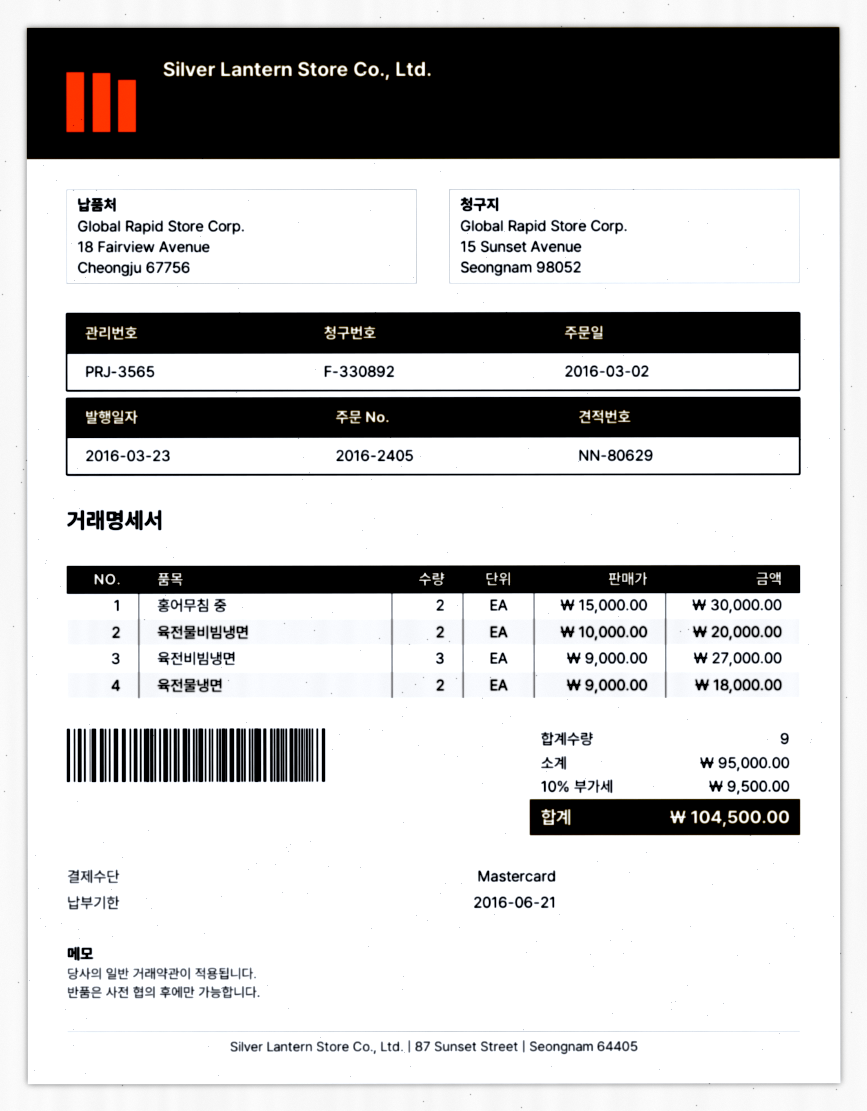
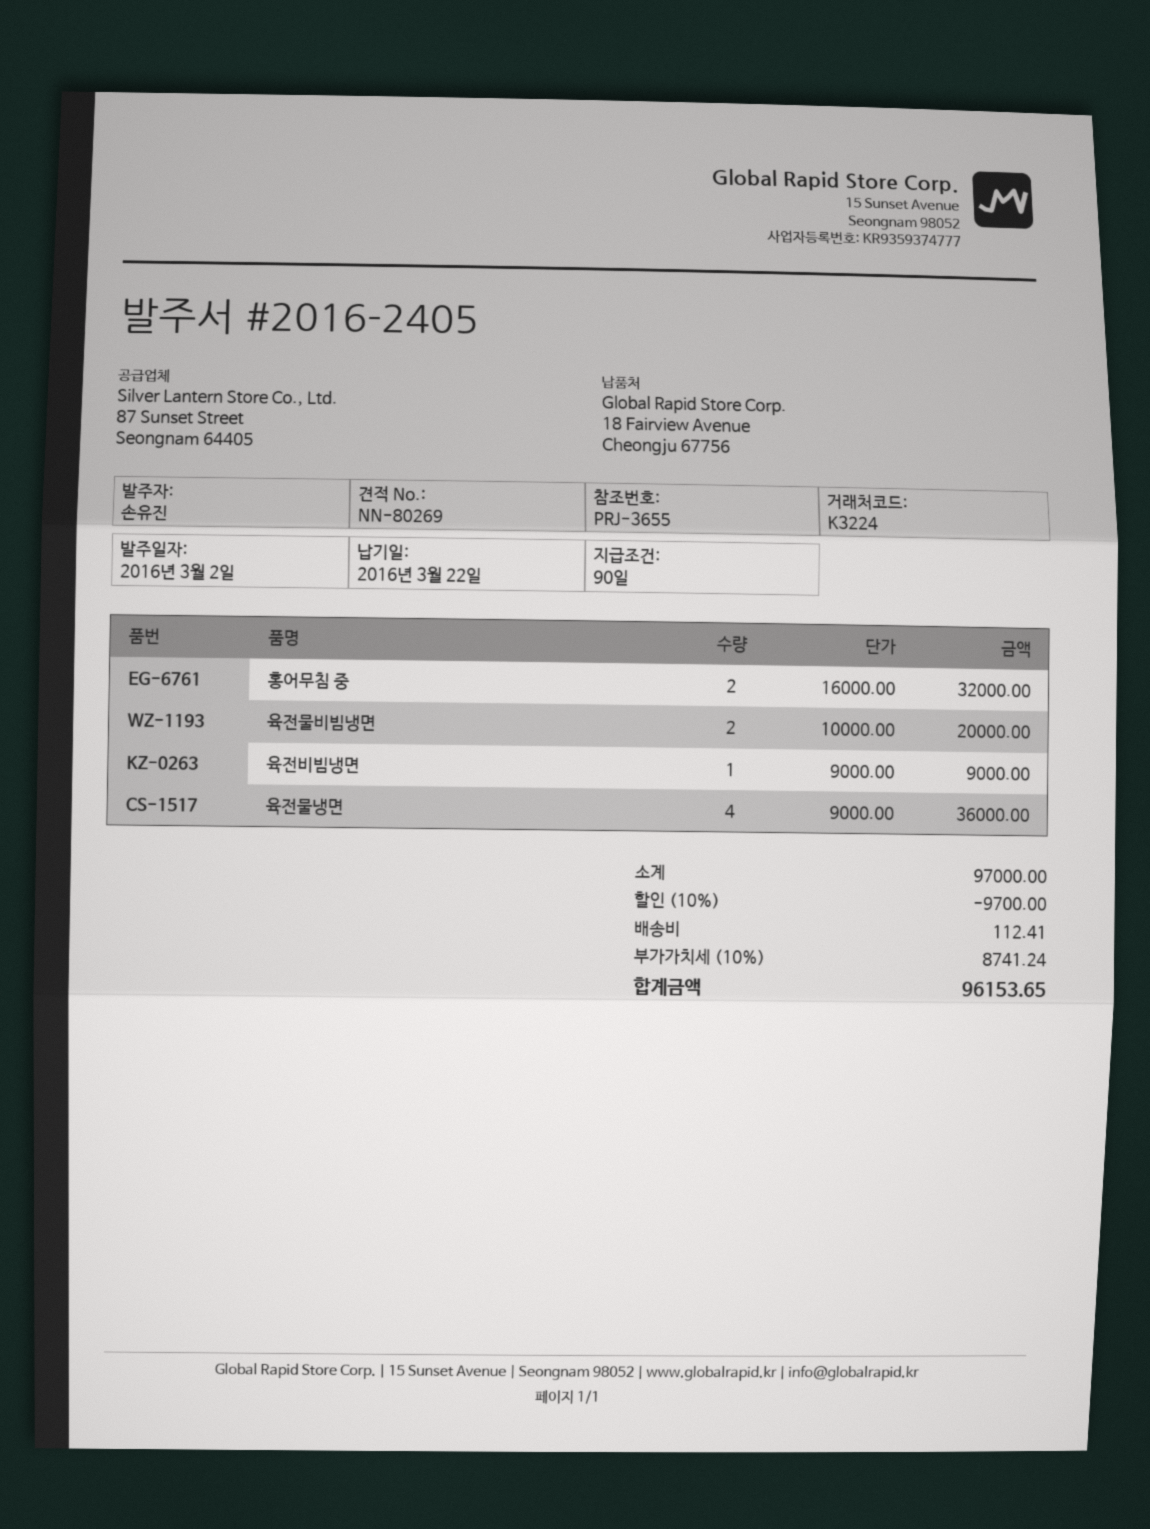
quote number: NN-80629 -> NN-80269
reference: PRJ-3565 -> PRJ-3655
홍어무침 중: 2 x 15000.00 = 30000.00 -> 2 x 16000.00 = 32000.00
육전비빔냉면: 3 x 9000.00 = 27000.00 -> 1 x 9000.00 = 9000.00
육전물냉면: 2 x 9000.00 = 18000.00 -> 4 x 9000.00 = 36000.00
subtotal: 95000.00 -> 97000.00
discount: none -> 10% = 9700.00
shipping: none -> 112.41
tax: 10% = 9500.00 -> 10% = 8741.24
total: 104500.00 -> 96153.65

